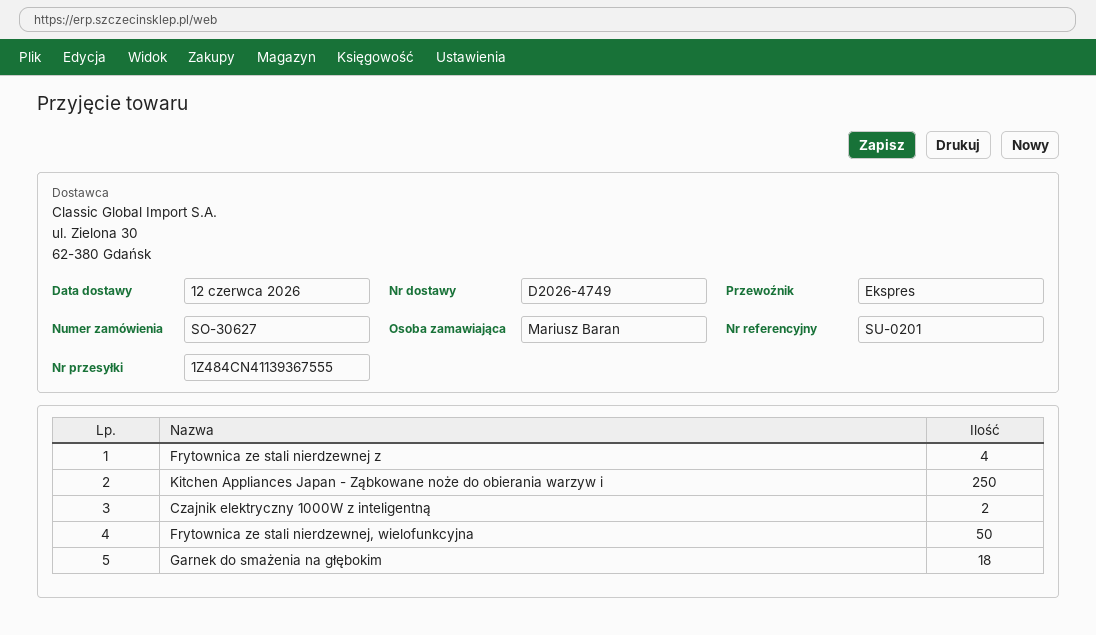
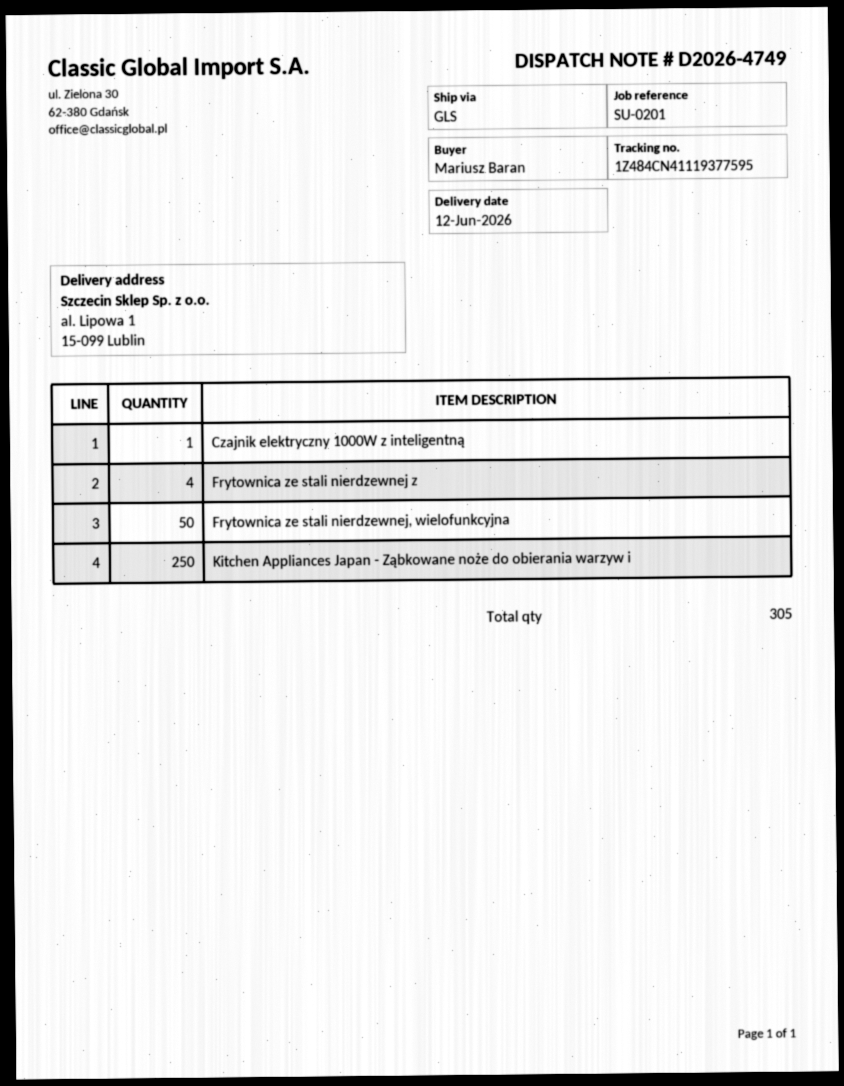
shipping method: express -> GLS
tracking number: 1Z484CN41139367555 -> 1Z484CN41119377595
Czajnik elektryczny 1000W z inteligentną: 2 -> 1
Garnek do smażenia na głębokim: 18 -> none

